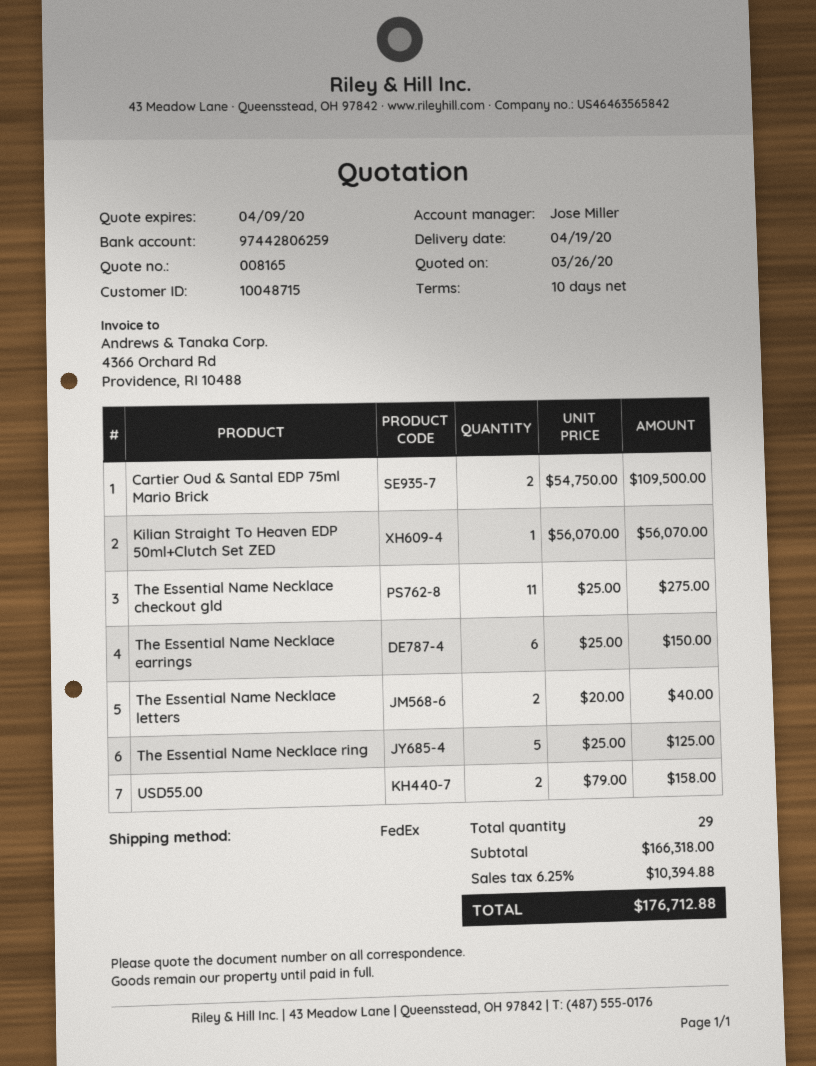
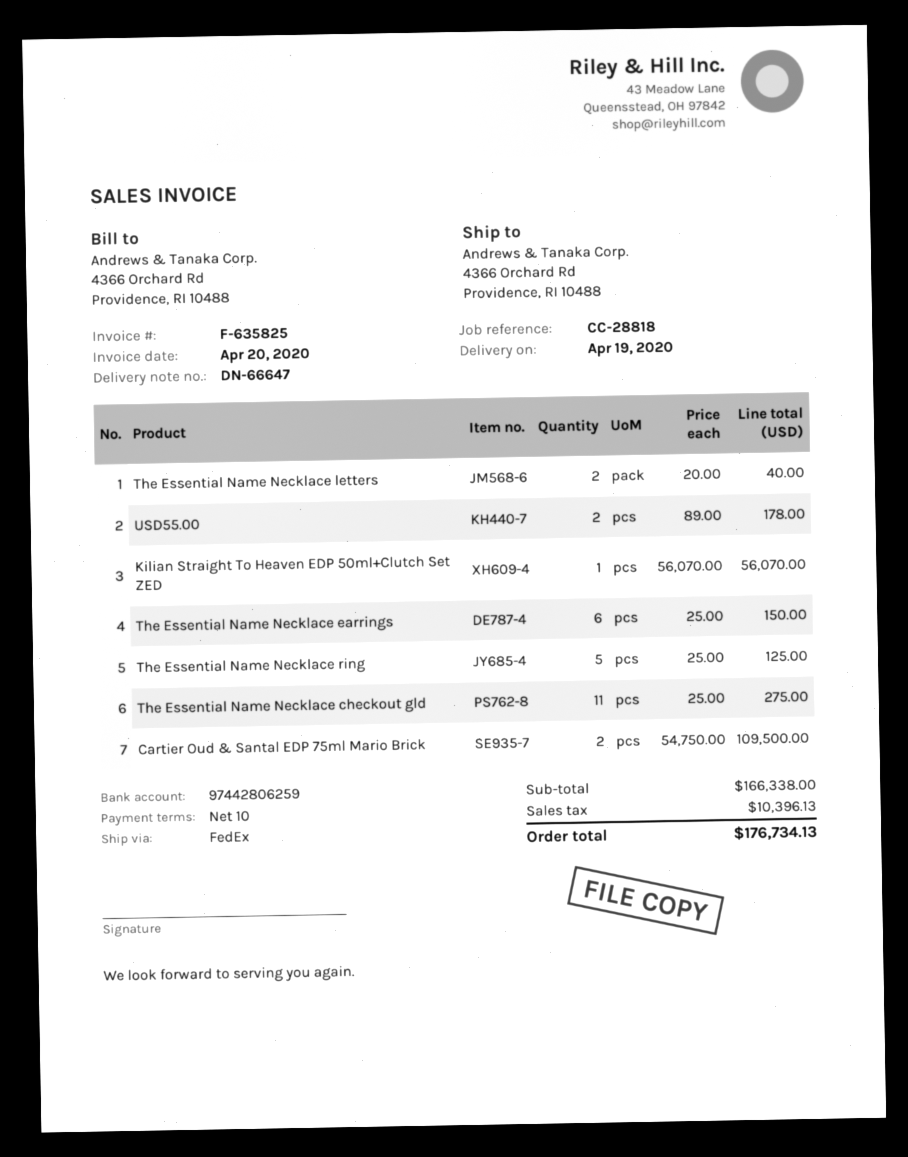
USD55.00: 2 x 79.00 = 158.00 -> 2 x 89.00 = 178.00
subtotal: 166318.00 -> 166338.00
tax: 10394.88 -> 10396.13
total: 176712.88 -> 176734.13

